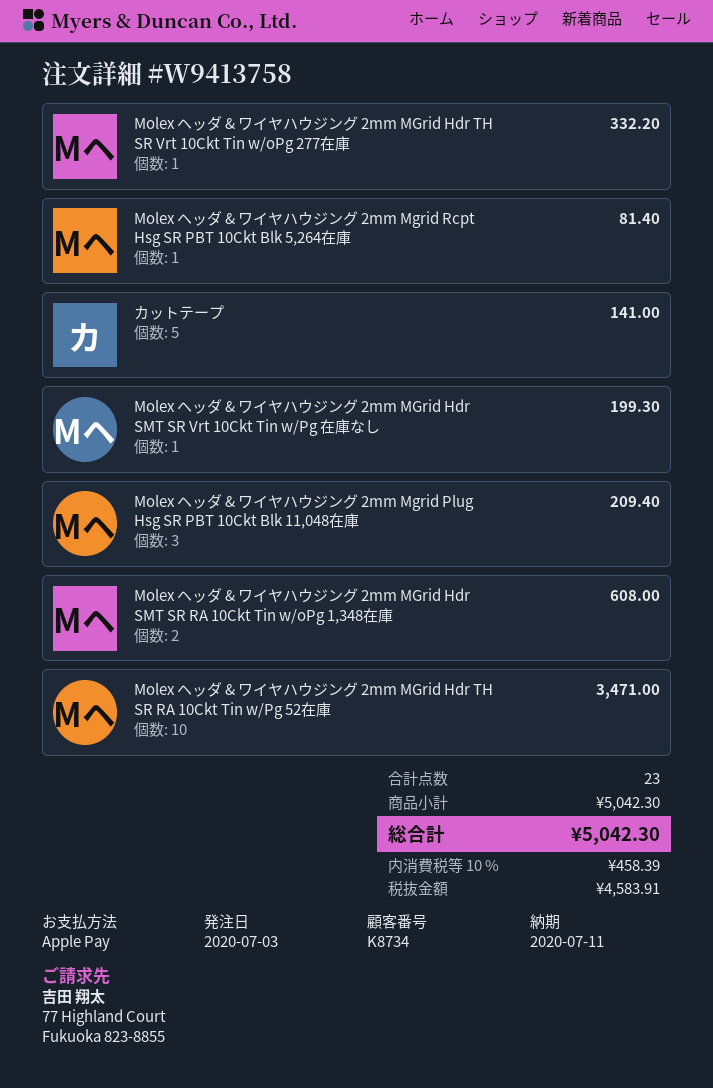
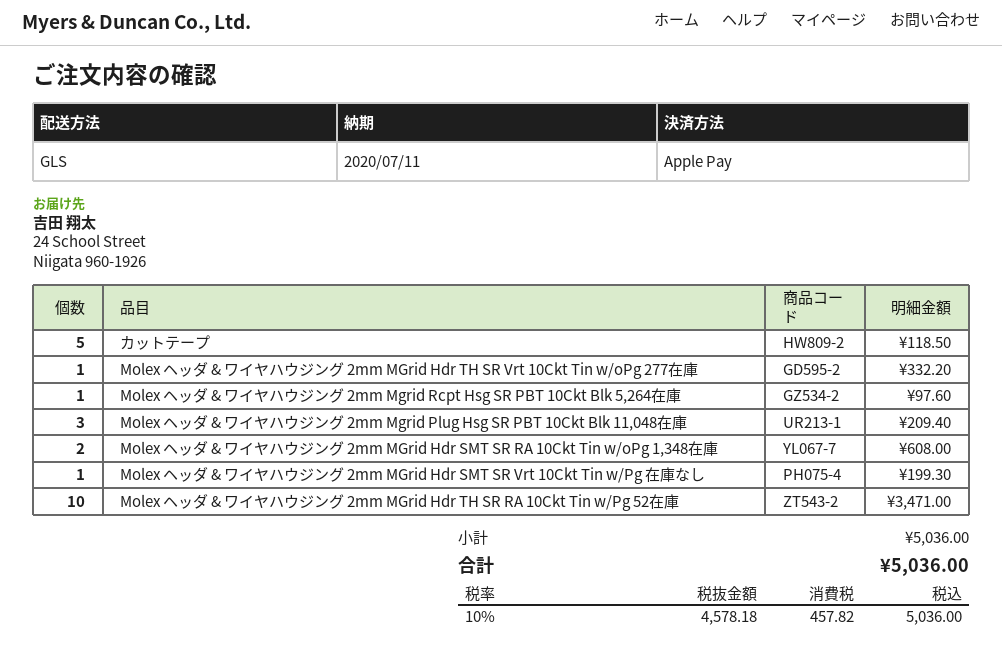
Molex ヘッダ & ワイヤハウジング 2mm Mgrid Rcpt Hsg SR PBT 10Ckt Blk 5,264在庫: 1 for 81.40 -> 1 for 97.60
カットテープ: 5 for 141.00 -> 5 for 118.50
subtotal: 5042.30 -> 5036.00
net: 4583.91 -> 4578.18
tax: 10% = 458.39 -> 10% = 457.82
total: 5042.30 -> 5036.00

